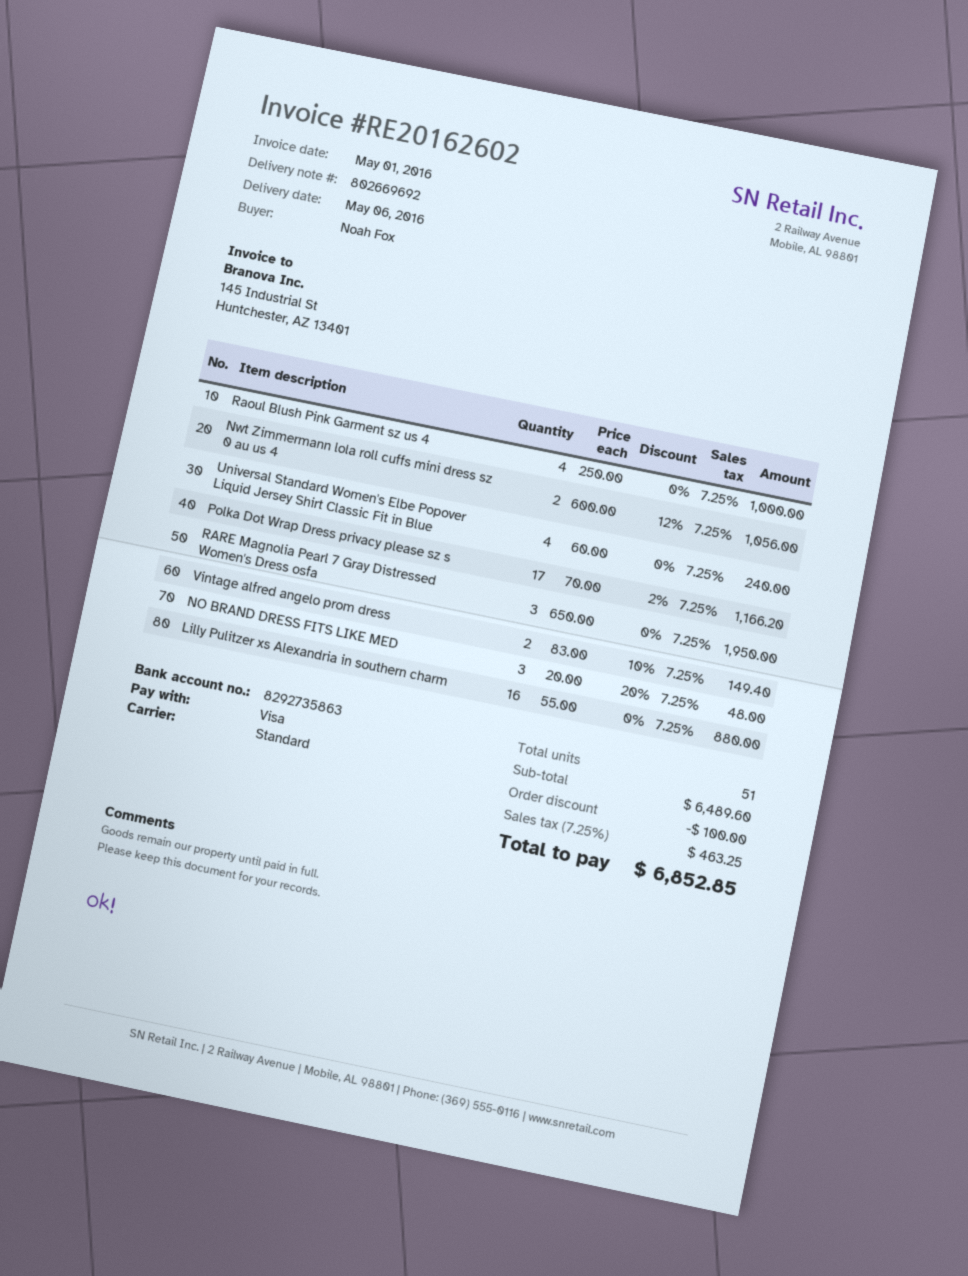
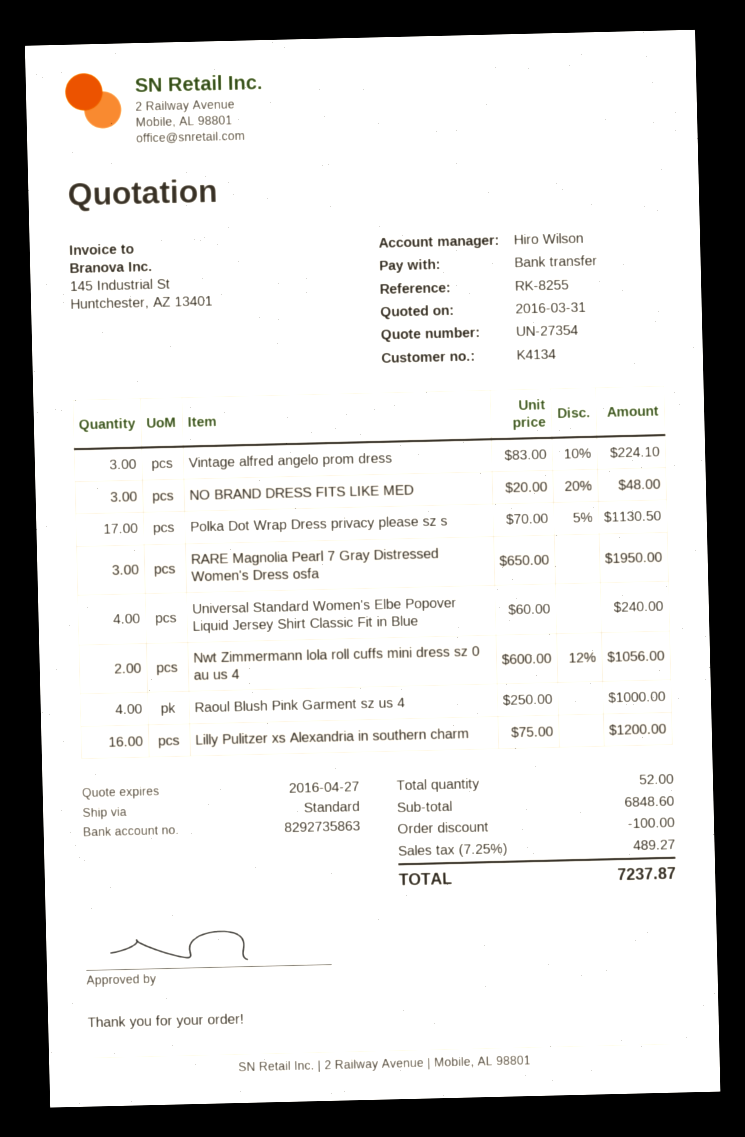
payment method: Visa -> bank transfer
Polka Dot Wrap Dress privacy please sz s: 17 x 70.00 - 2% = 1166.20 -> 17 x 70.00 - 5% = 1130.50
Vintage alfred angelo prom dress: 2 x 83.00 - 10% = 149.40 -> 3 x 83.00 - 10% = 224.10
Lilly Pulitzer xs Alexandria in southern charm: 16 x 55.00 = 880.00 -> 16 x 75.00 = 1200.00
total quantity: 51 -> 52
subtotal: 6489.60 -> 6848.60
tax: 7.25% = 463.25 -> 7.25% = 489.27
total: 6852.85 -> 7237.87

